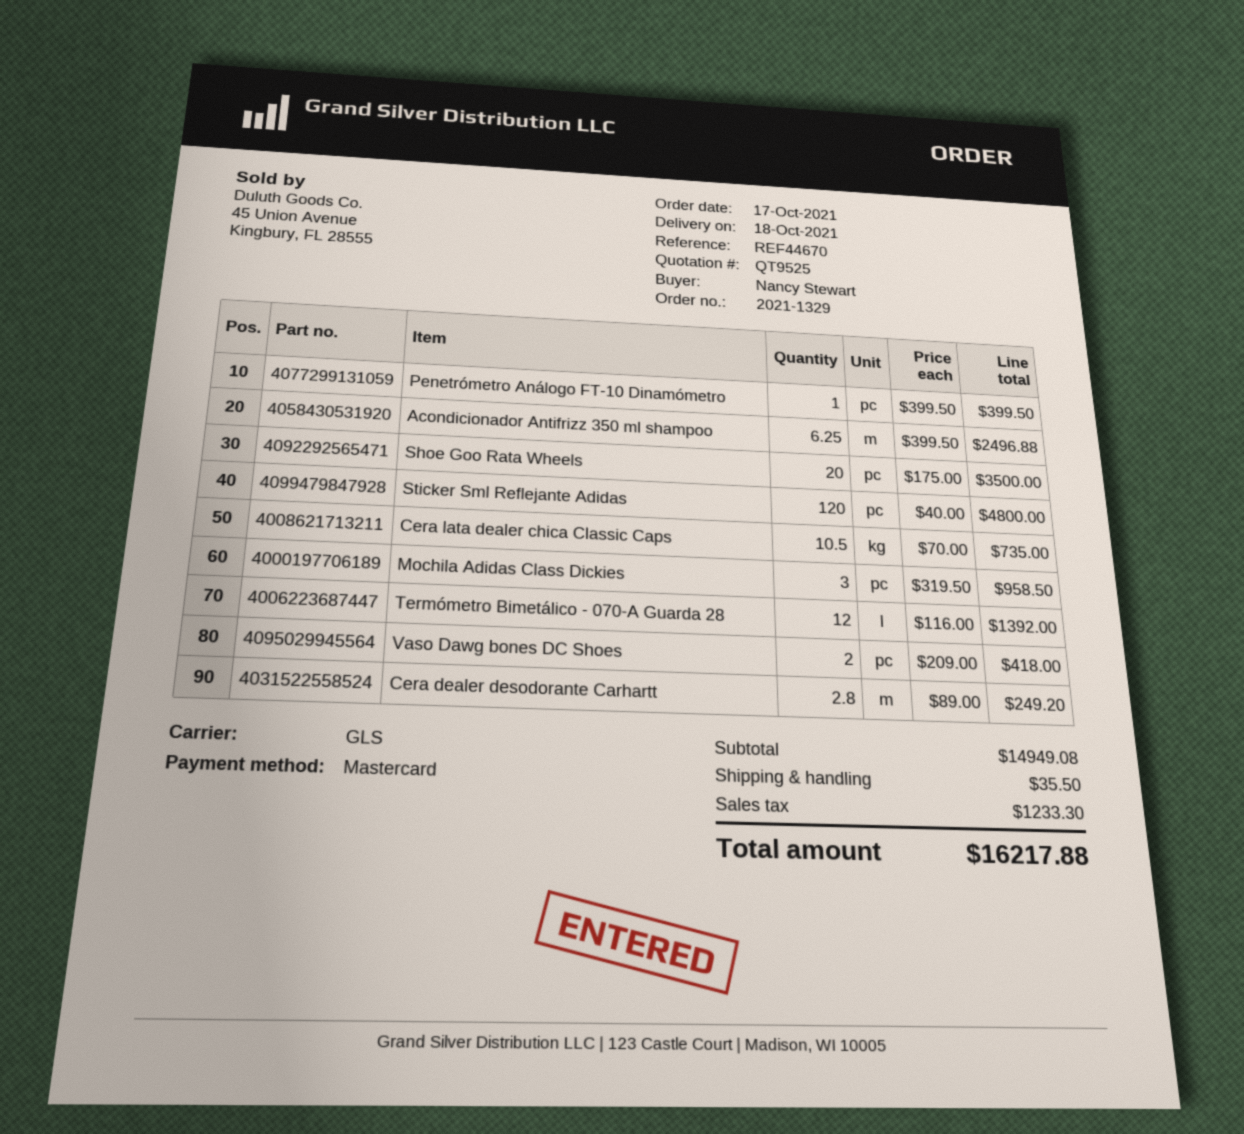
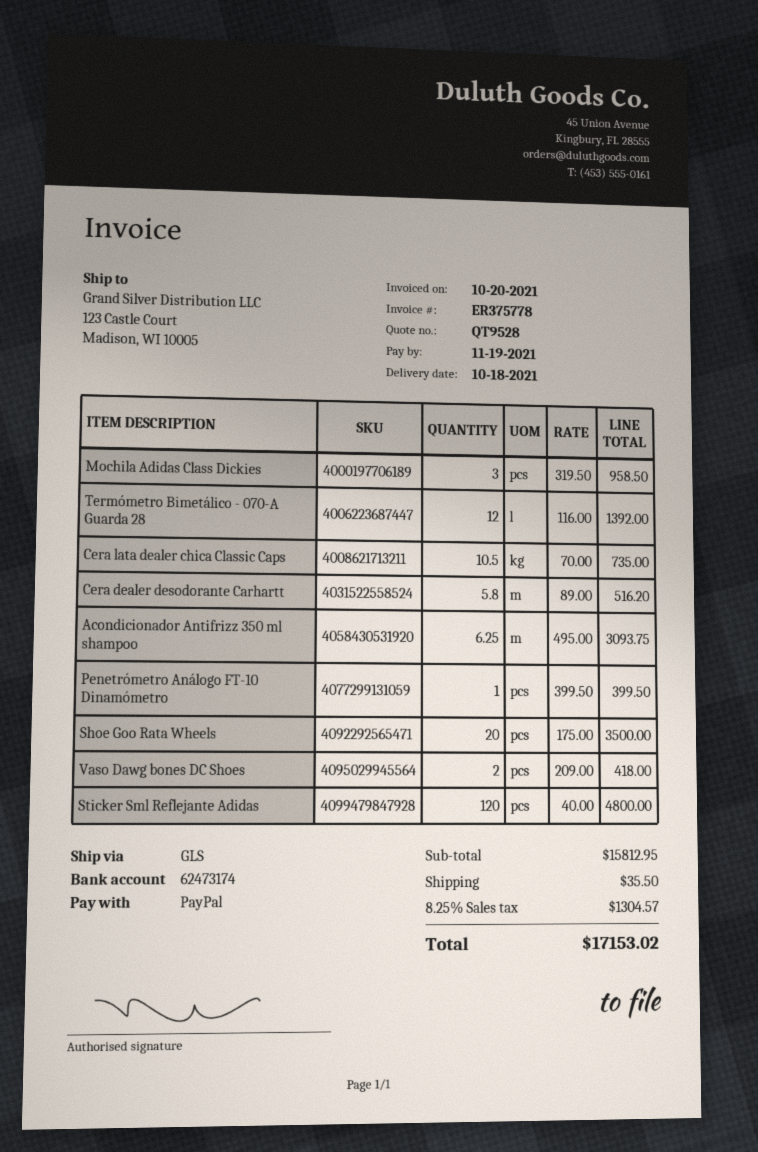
quote number: QT9525 -> QT9528
payment method: Mastercard -> PayPal
Acondicionador Antifrizz 350 ml shampoo: 6.25 x 399.50 = 2496.88 -> 6.25 x 495.00 = 3093.75
Cera dealer desodorante Carhartt: 2.8 x 89.00 = 249.20 -> 5.8 x 89.00 = 516.20
subtotal: 14949.08 -> 15812.95
tax: 1233.30 -> 1304.57
total: 16217.88 -> 17153.02

